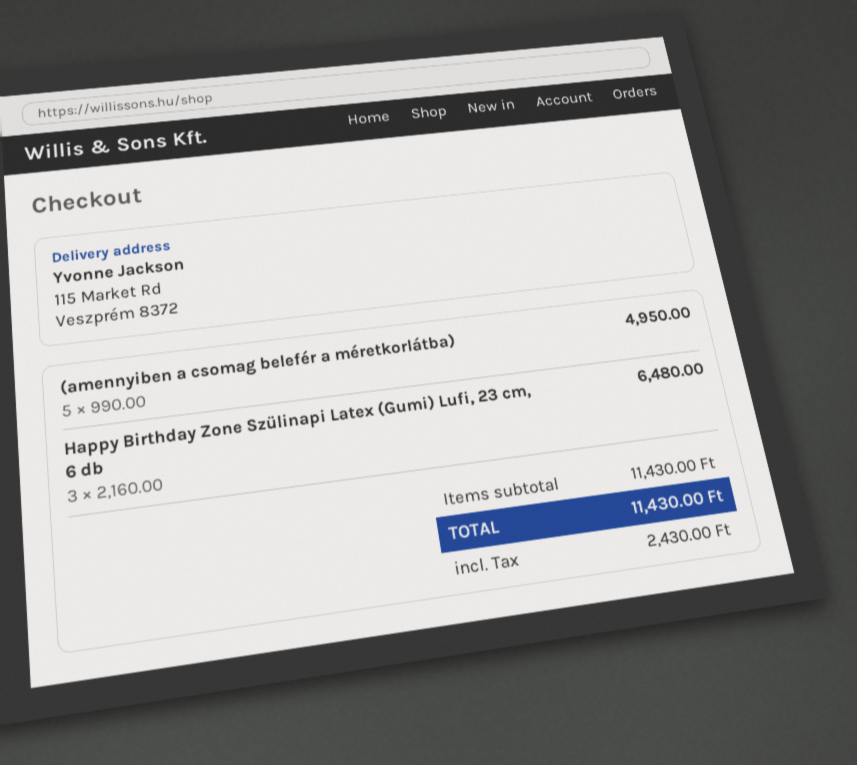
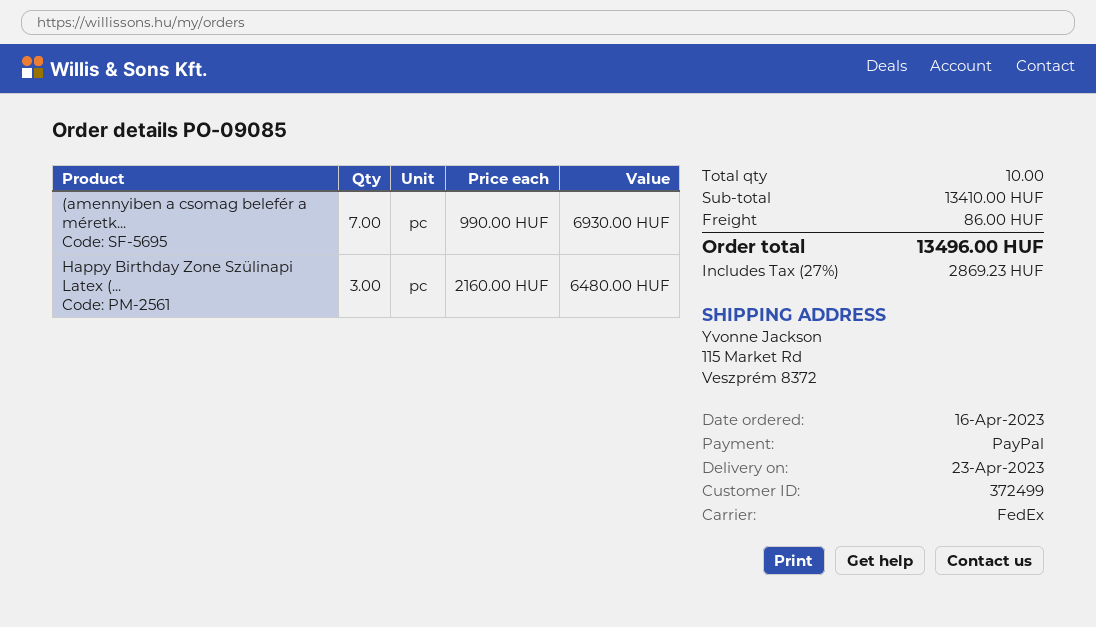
(amennyiben a csomag belefér a méretkorlátba): 5 x 990.00 = 4950.00 -> 7 x 990.00 = 6930.00
subtotal: 11430.00 -> 13410.00
shipping: none -> 86.00
tax: 2430.00 -> 2869.23
total: 11430.00 -> 13496.00

